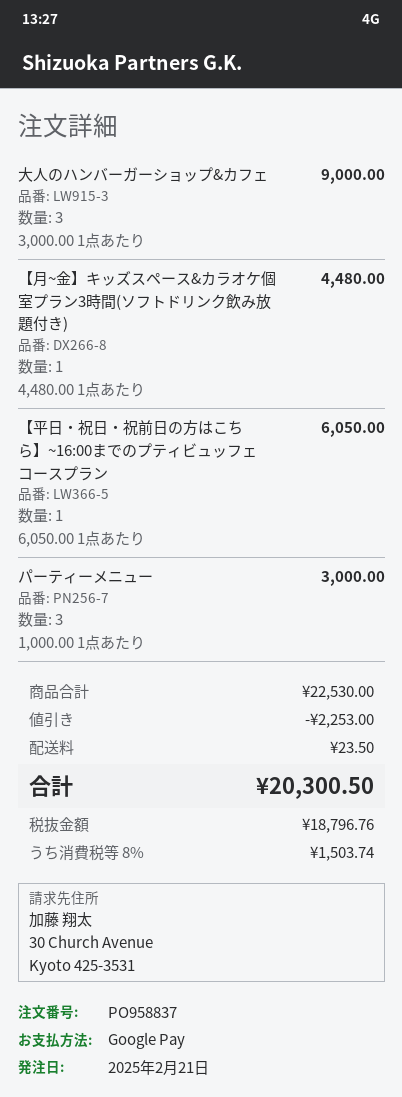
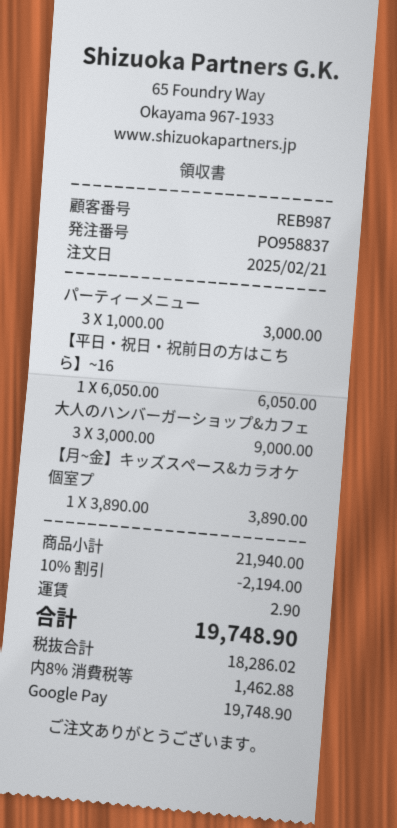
【月~金】キッズスペース&カラオケ個室プラン3時間(ソフトドリンク飲み放題付き): 1 x 4480.00 = 4480.00 -> 1 x 3890.00 = 3890.00
subtotal: 22530.00 -> 21940.00
discount: 2253.00 -> 2194.00
shipping: 23.50 -> 2.90
net: 18796.76 -> 18286.02
tax: 8% = 1503.74 -> 8% = 1462.88
total: 20300.50 -> 19748.90

